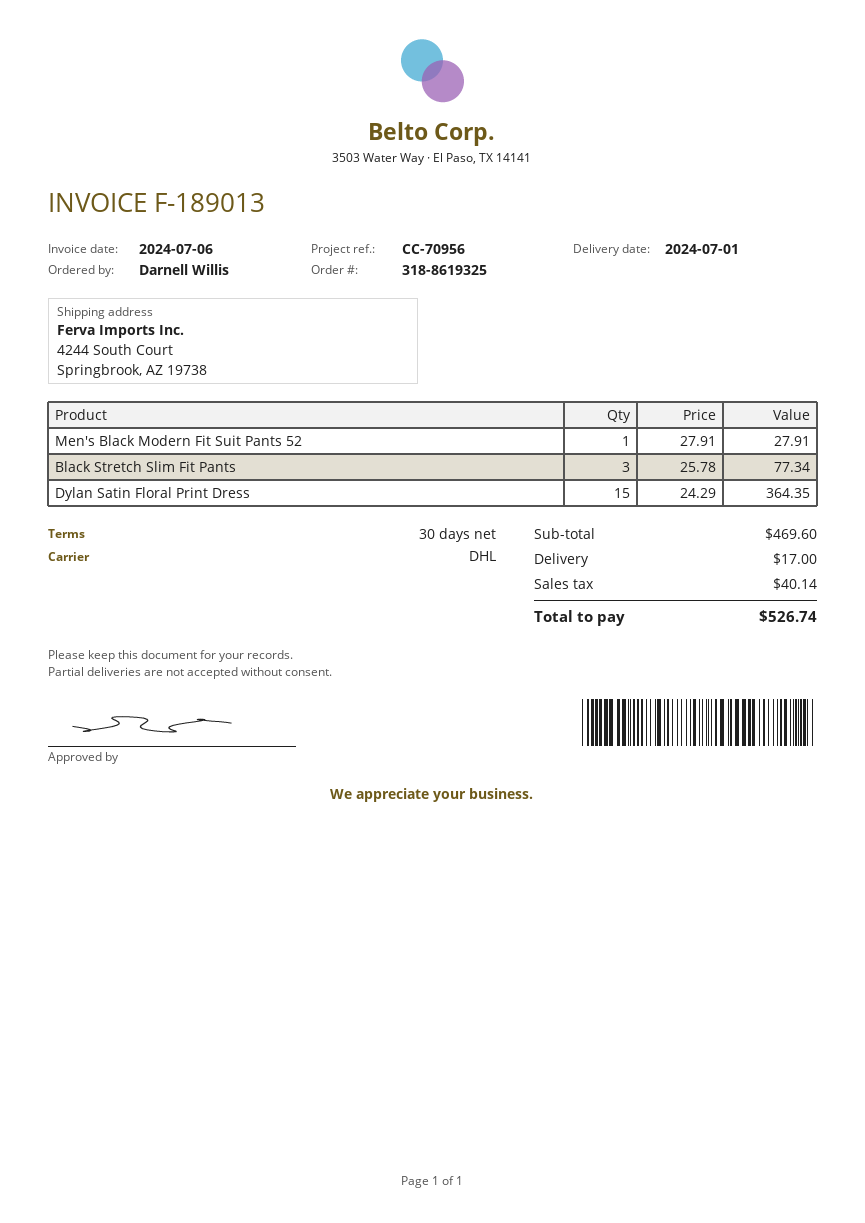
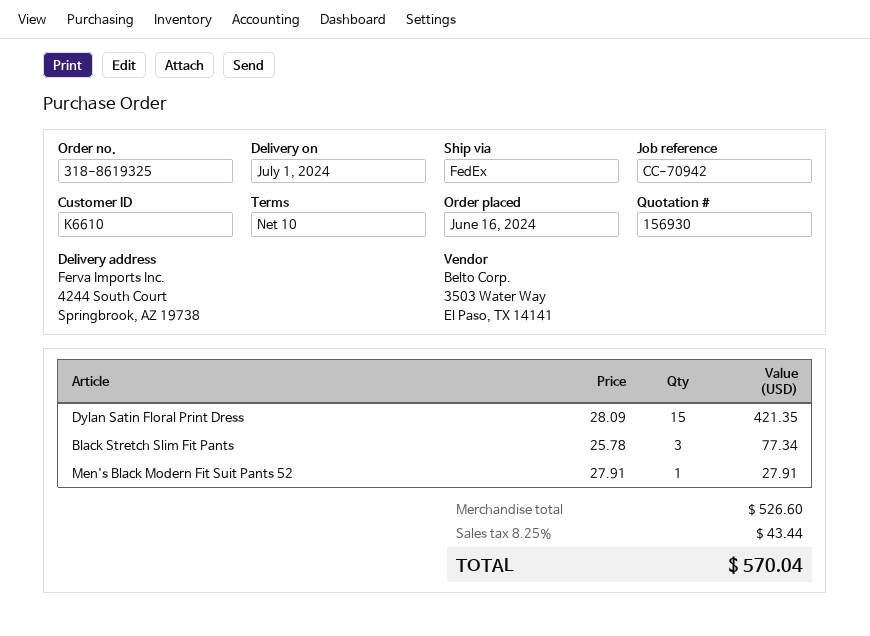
payment terms: 30 days -> 10 days
reference: CC-70956 -> CC-70942
shipping method: DHL -> FedEx
Dylan Satin Floral Print Dress: 15 x 24.29 = 364.35 -> 15 x 28.09 = 421.35
subtotal: 469.60 -> 526.60
shipping: 17.00 -> none
tax: 40.14 -> 43.44
total: 526.74 -> 570.04

